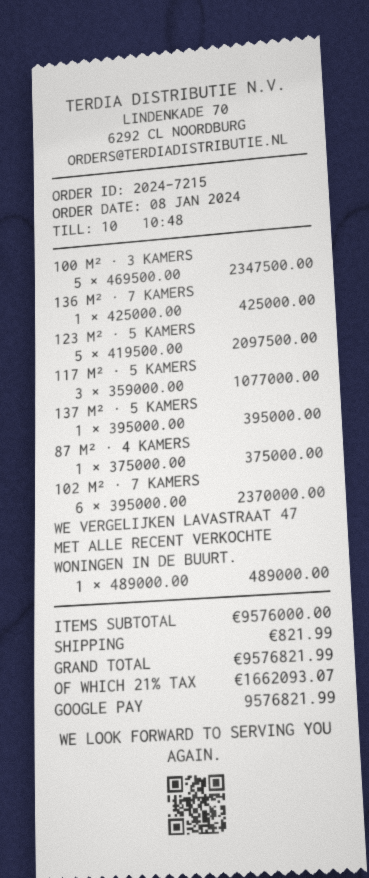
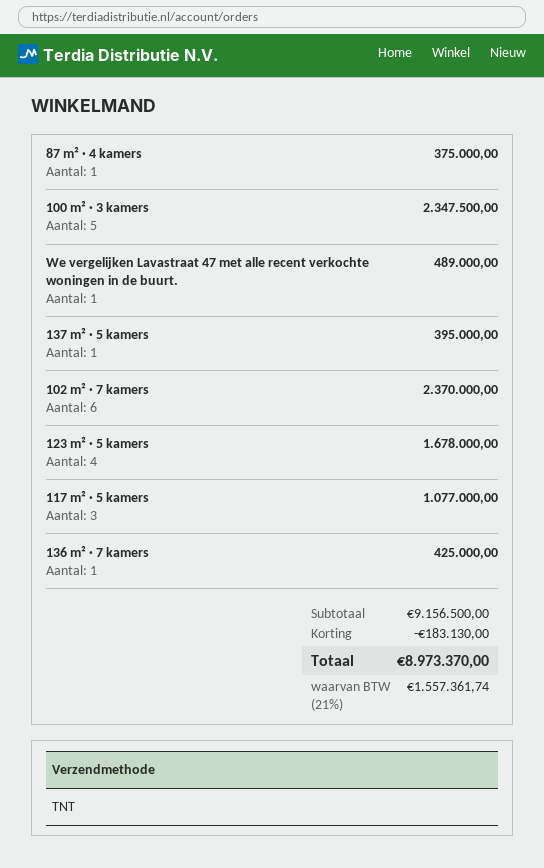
123 M² · 5 KAMERS: 5 for 2097500.00 -> 4 for 1678000.00
subtotal: 9576000.00 -> 9156500.00
discount: none -> 183130.00
shipping: 821.99 -> none
tax: 21% = 1662093.07 -> 21% = 1557361.74
total: 9576821.99 -> 8973370.00

